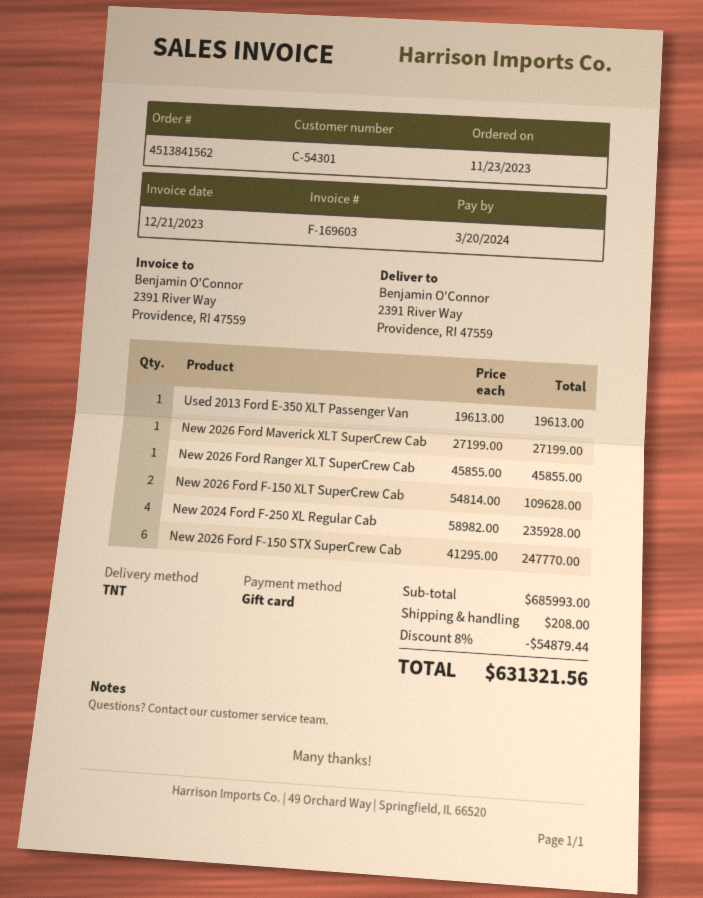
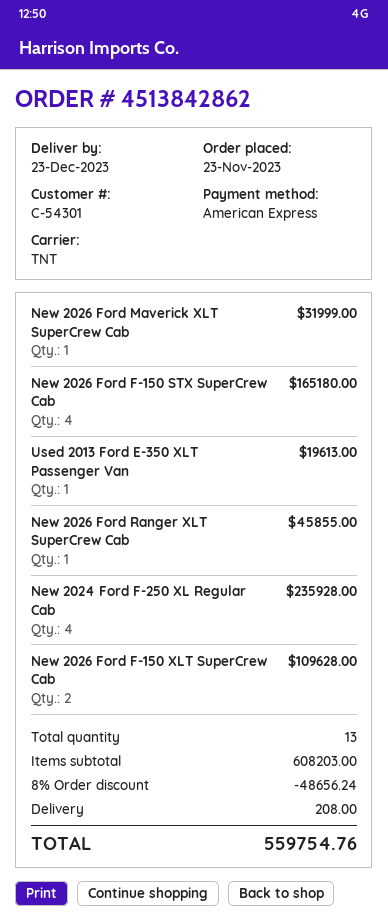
order number: 4513841562 -> 4513842862
payment method: gift card -> American Express
New 2026 Ford Maverick XLT SuperCrew Cab: 1 for 27199.00 -> 1 for 31999.00
New 2026 Ford F-150 STX SuperCrew Cab: 6 for 247770.00 -> 4 for 165180.00
subtotal: 685993.00 -> 608203.00
discount: 8% = 54879.44 -> 8% = 48656.24
total: 631321.56 -> 559754.76

